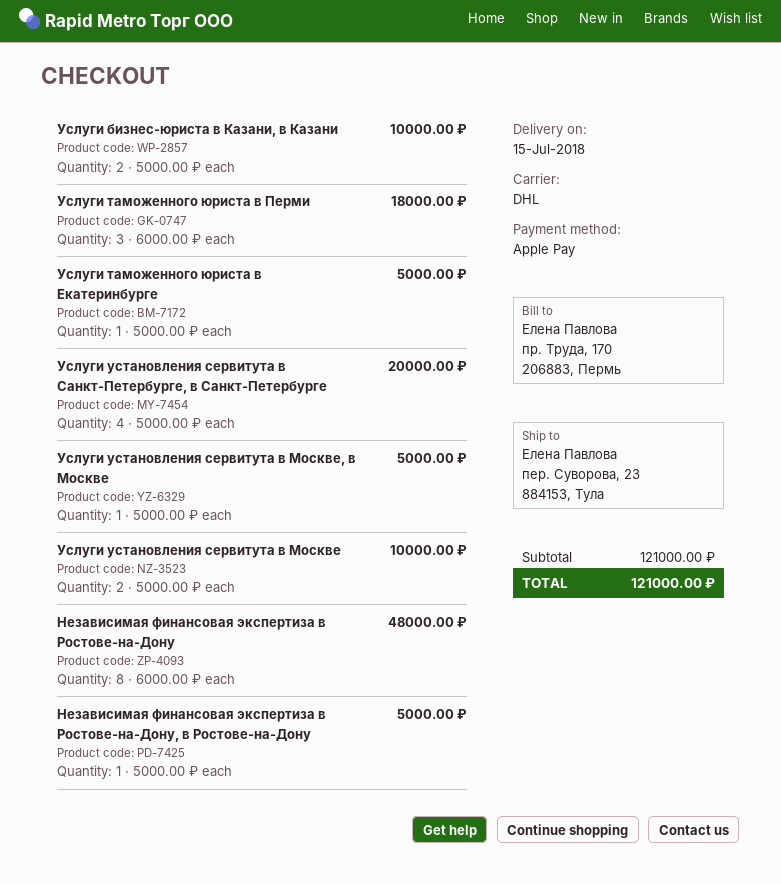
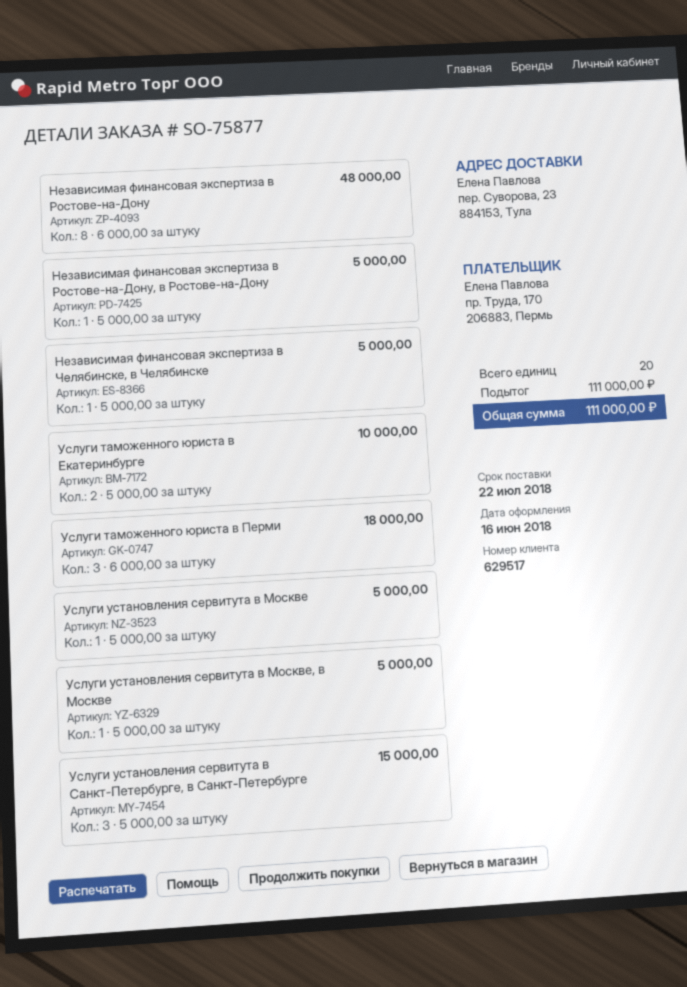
delivery date: 2018-07-15 -> 2018-07-22
Услуги бизнес-юриста в Казани, в Казани: 2 x 5000.00 = 10000.00 -> none
Услуги таможенного юриста в Екатеринбурге: 1 x 5000.00 = 5000.00 -> 2 x 5000.00 = 10000.00
Услуги установления сервитута в Санкт-Петербурге, в Санкт-Петербурге: 4 x 5000.00 = 20000.00 -> 3 x 5000.00 = 15000.00
Услуги установления сервитута в Москве: 2 x 5000.00 = 10000.00 -> 1 x 5000.00 = 5000.00
Независимая финансовая экспертиза в Челябинске, в Челябинске: none -> 1 x 5000.00 = 5000.00
subtotal: 121000.00 -> 111000.00
total: 121000.00 -> 111000.00

